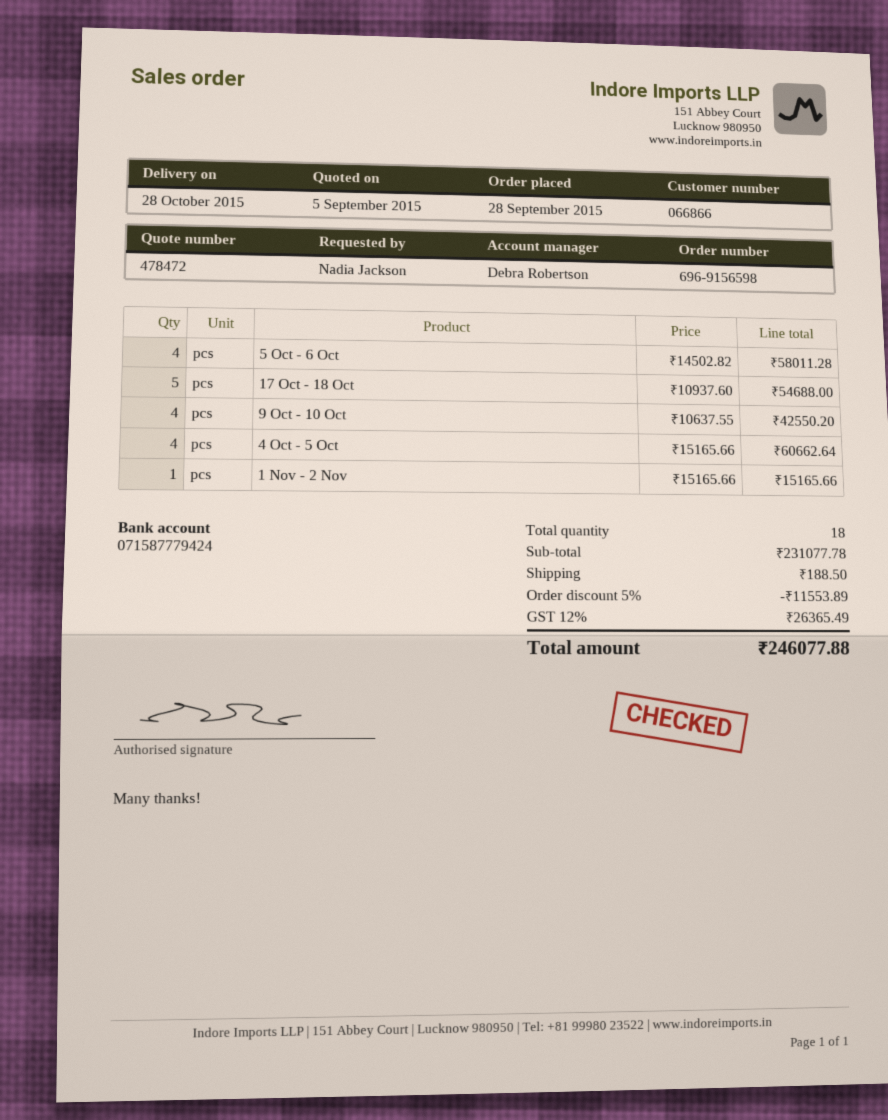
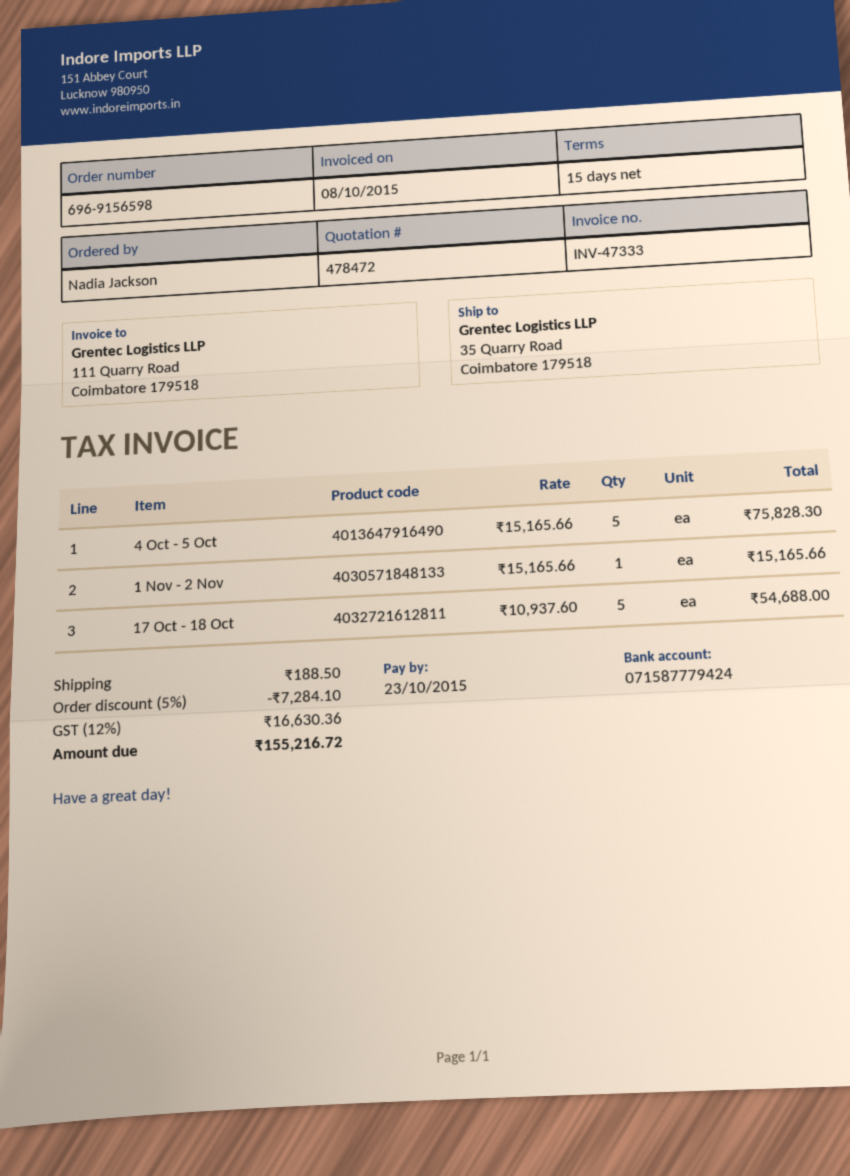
5 Oct - 6 Oct: 4 x 14502.82 = 58011.28 -> none
9 Oct - 10 Oct: 4 x 10637.55 = 42550.20 -> none
4 Oct - 5 Oct: 4 x 15165.66 = 60662.64 -> 5 x 15165.66 = 75828.30
discount: 5% = 11553.89 -> 5% = 7284.10
tax: 12% = 26365.49 -> 12% = 16630.36
total: 246077.88 -> 155216.72

